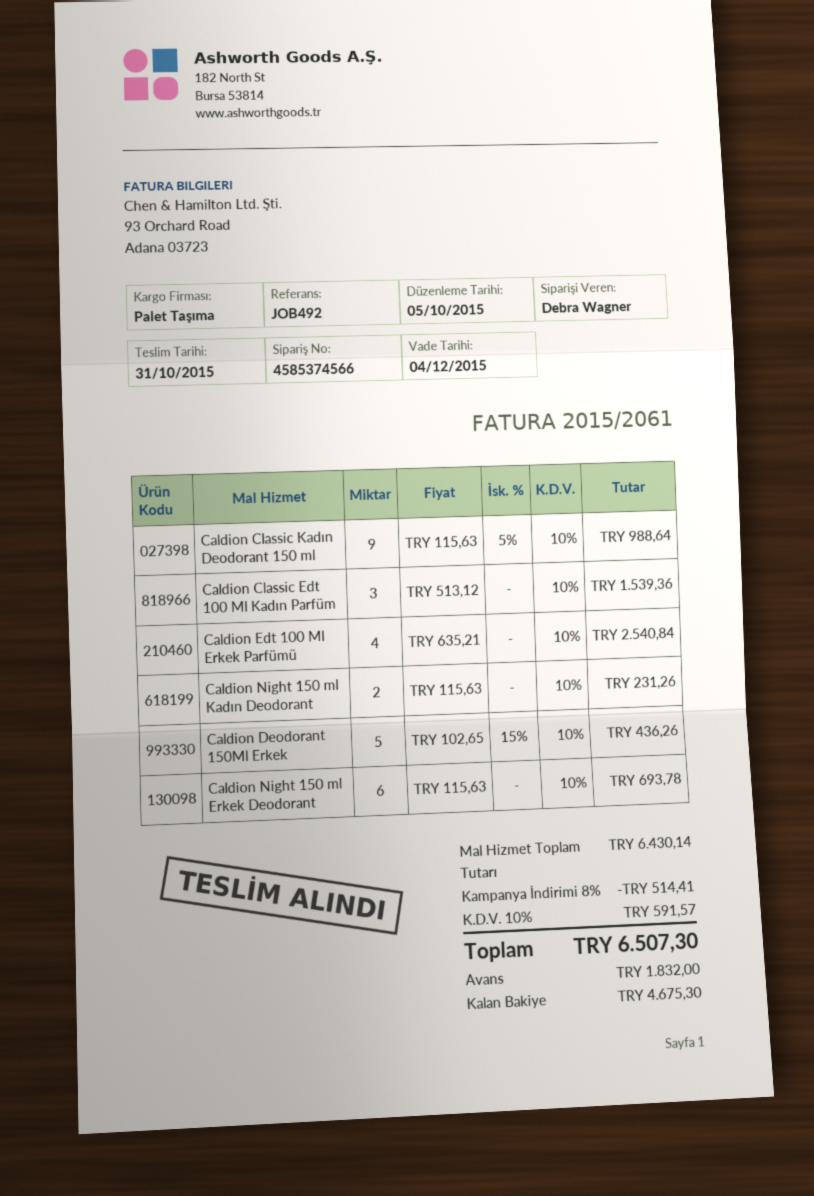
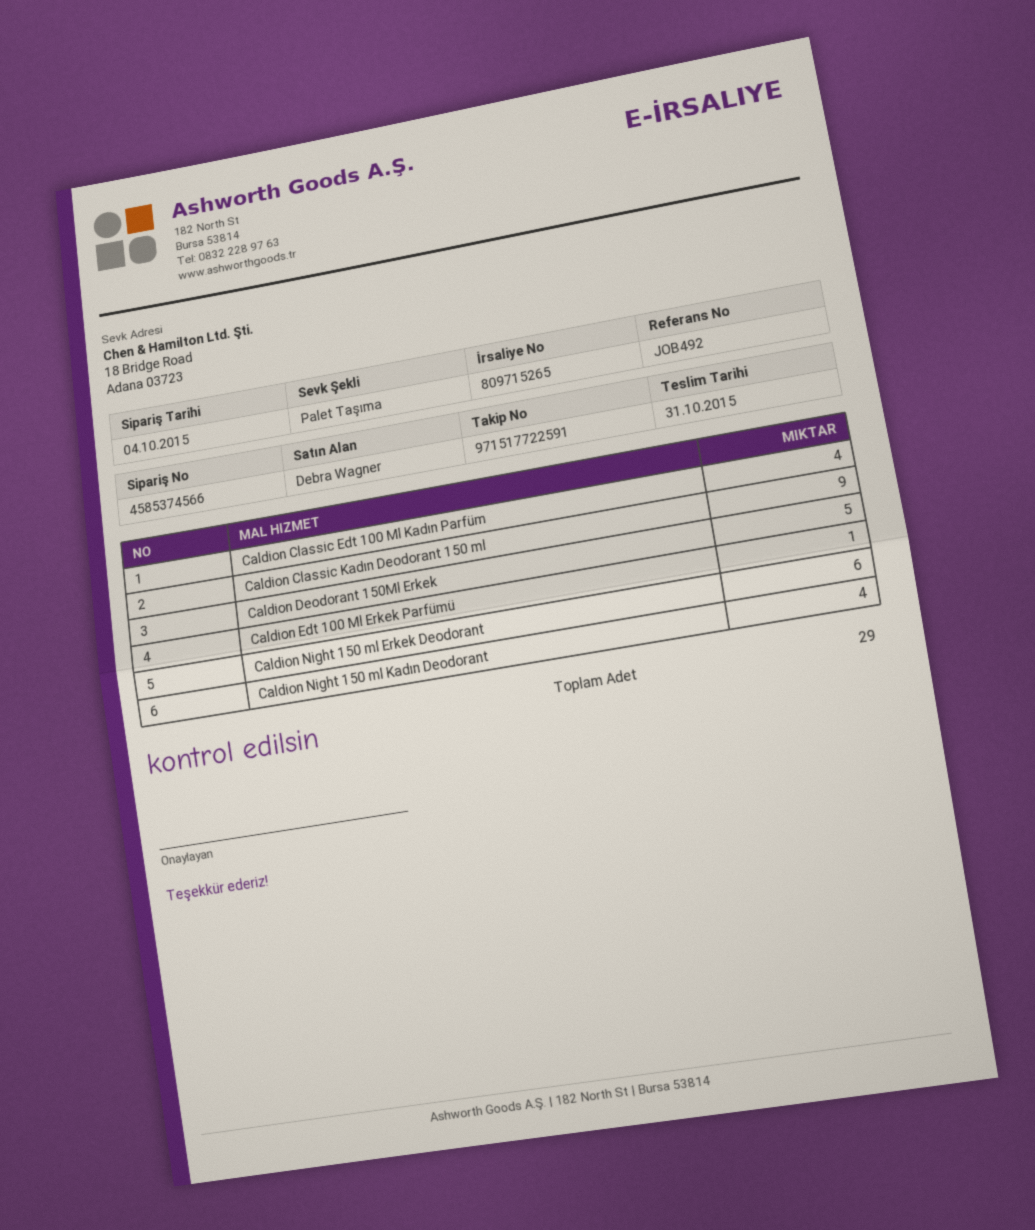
Caldion Classic Edt 100 Ml Kadın Parfüm: 3 -> 4
Caldion Edt 100 Ml Erkek Parfümü: 4 -> 1
Caldion Night 150 ml Kadın Deodorant: 2 -> 4

